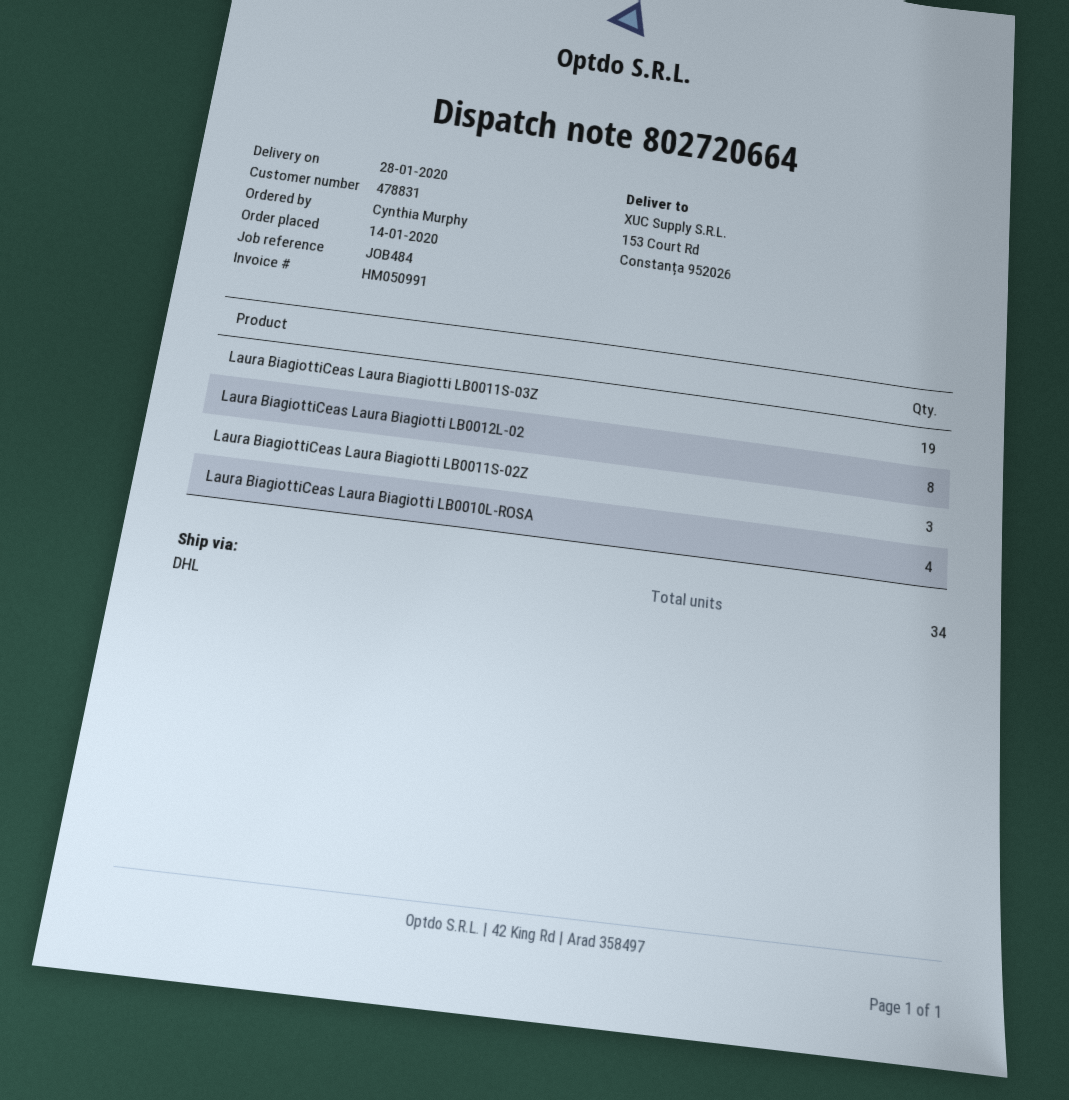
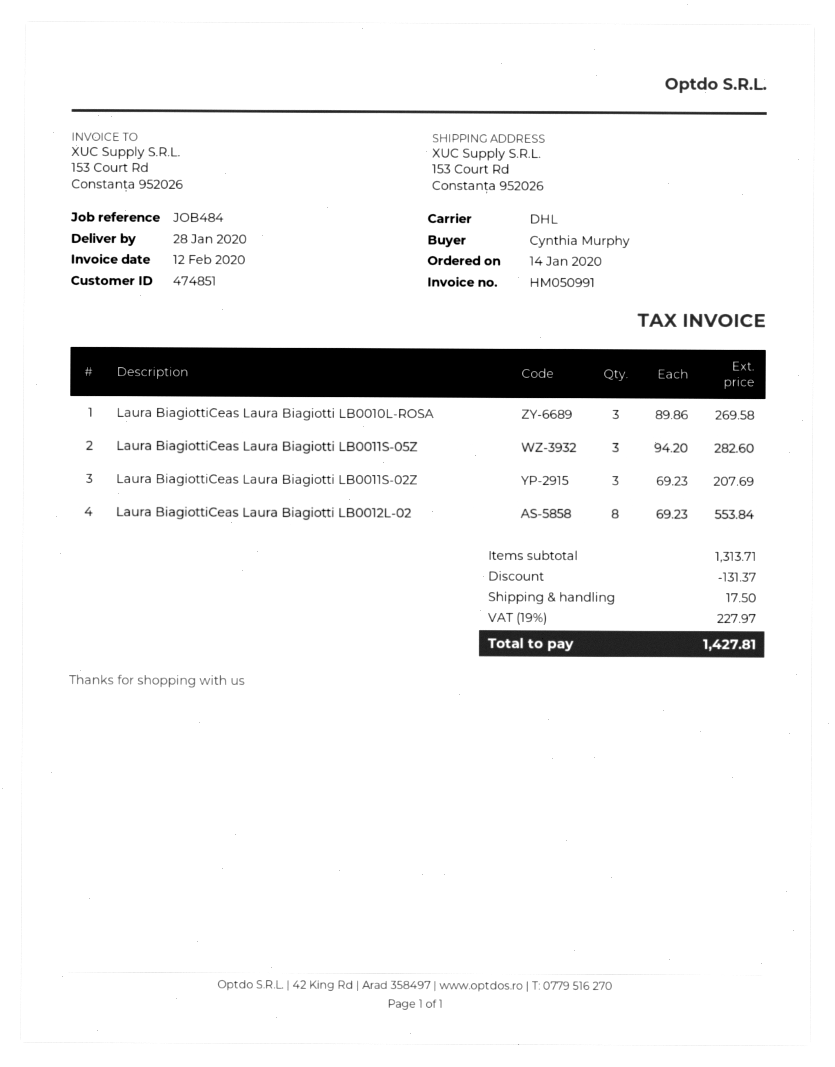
customer number: 478831 -> 474851
Laura BiagiottiCeas Laura Biagiotti LB0011S-03Z: 19 -> none
Laura BiagiottiCeas Laura Biagiotti LB0010L-ROSA: 4 -> 3
Laura BiagiottiCeas Laura Biagiotti LB0011S-05Z: none -> 3

